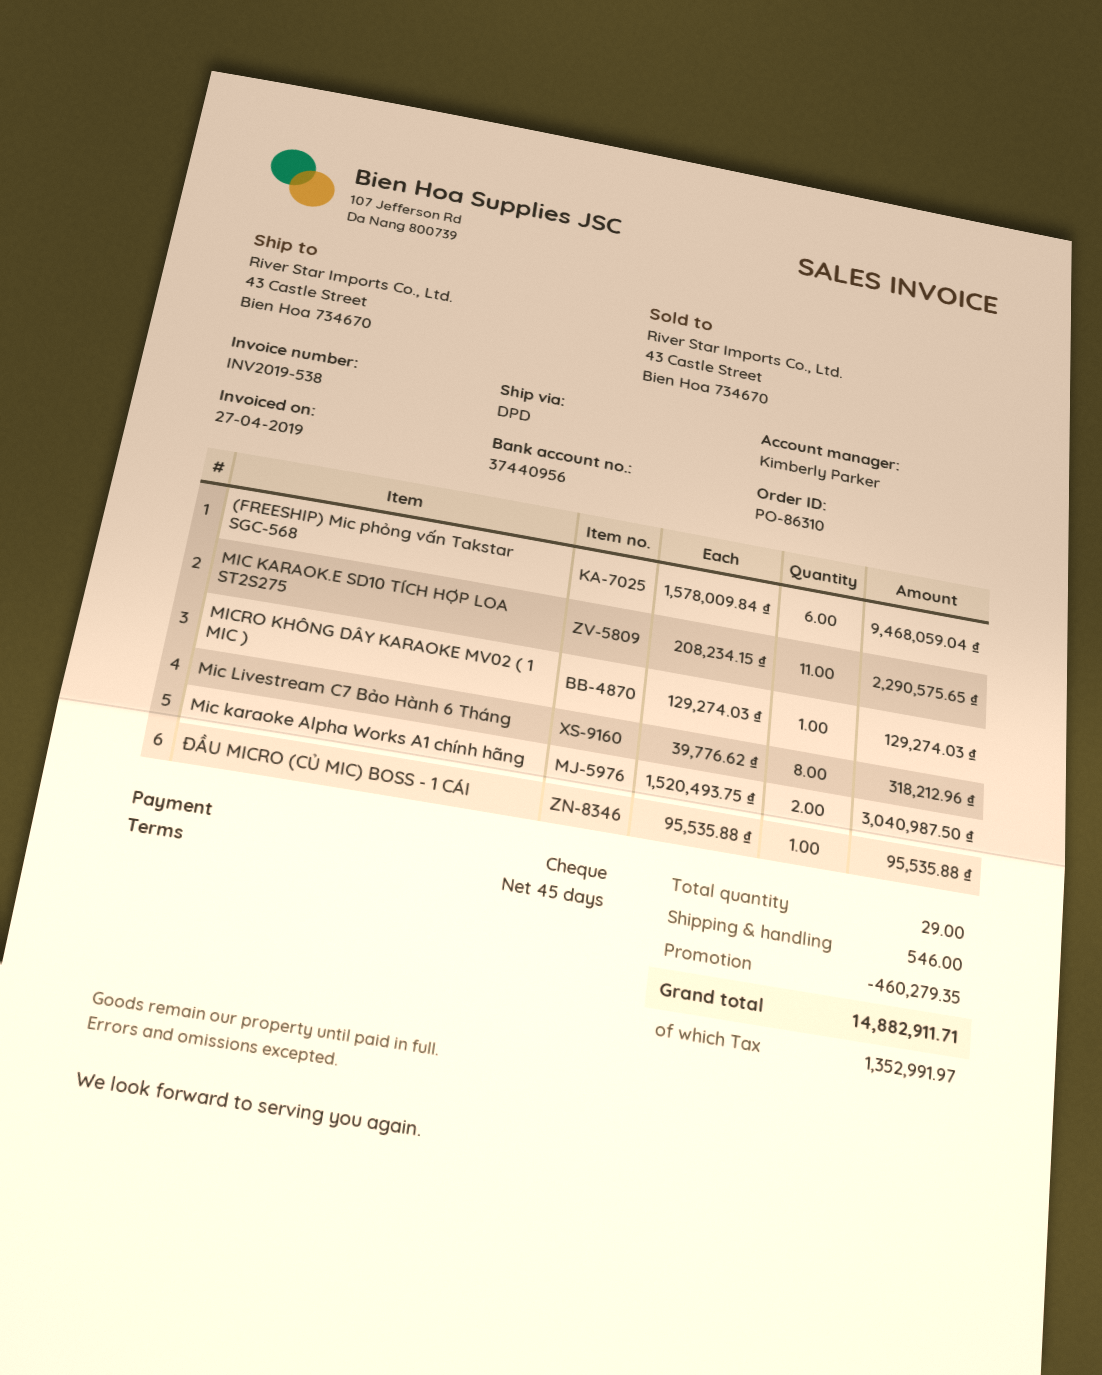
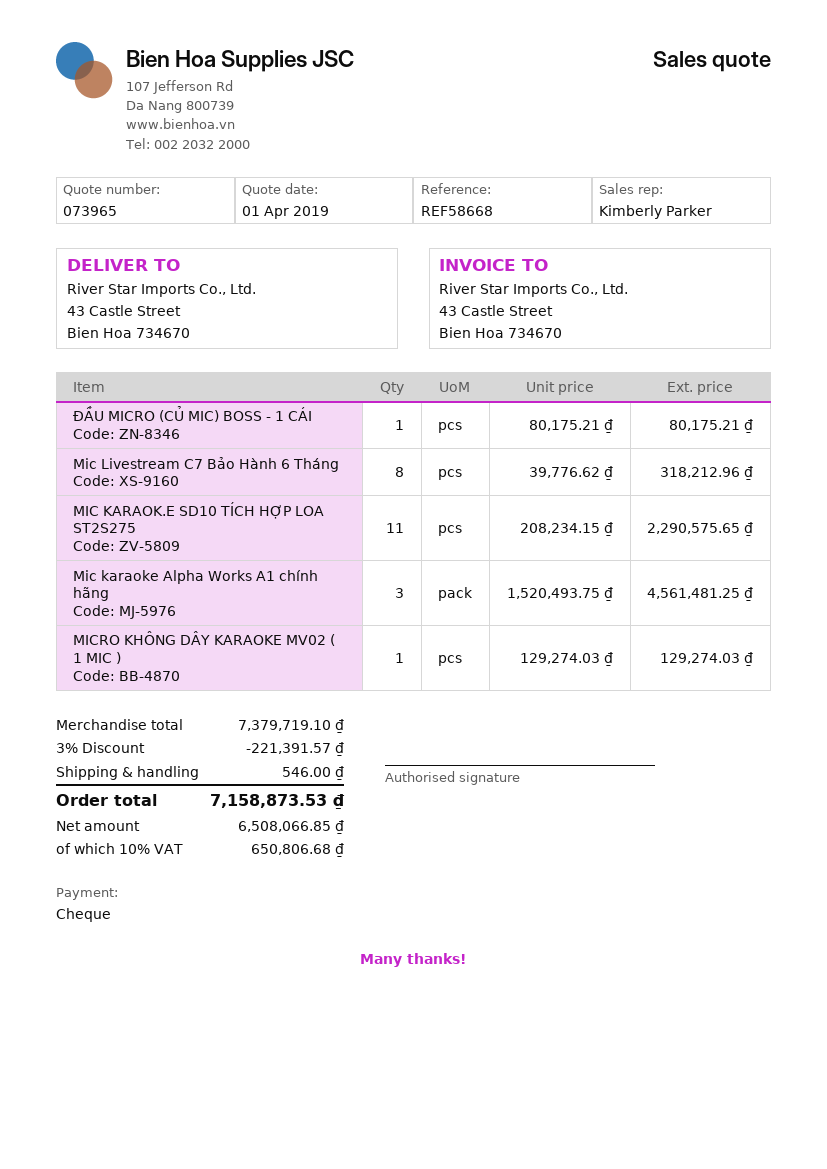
(FREESHIP) Mic phỏng vấn Takstar SGC-568: 6 x 1578009.84 = 9468059.04 -> none
Mic karaoke Alpha Works A1 chính hãng: 2 x 1520493.75 = 3040987.50 -> 3 x 1520493.75 = 4561481.25
ĐẦU MICRO (CỦ MIC) BOSS - 1 CÁI: 1 x 95535.88 = 95535.88 -> 1 x 80175.21 = 80175.21
discount: 460279.35 -> 221391.57
tax: 1352991.97 -> 650806.68
total: 14882911.71 -> 7158873.53

